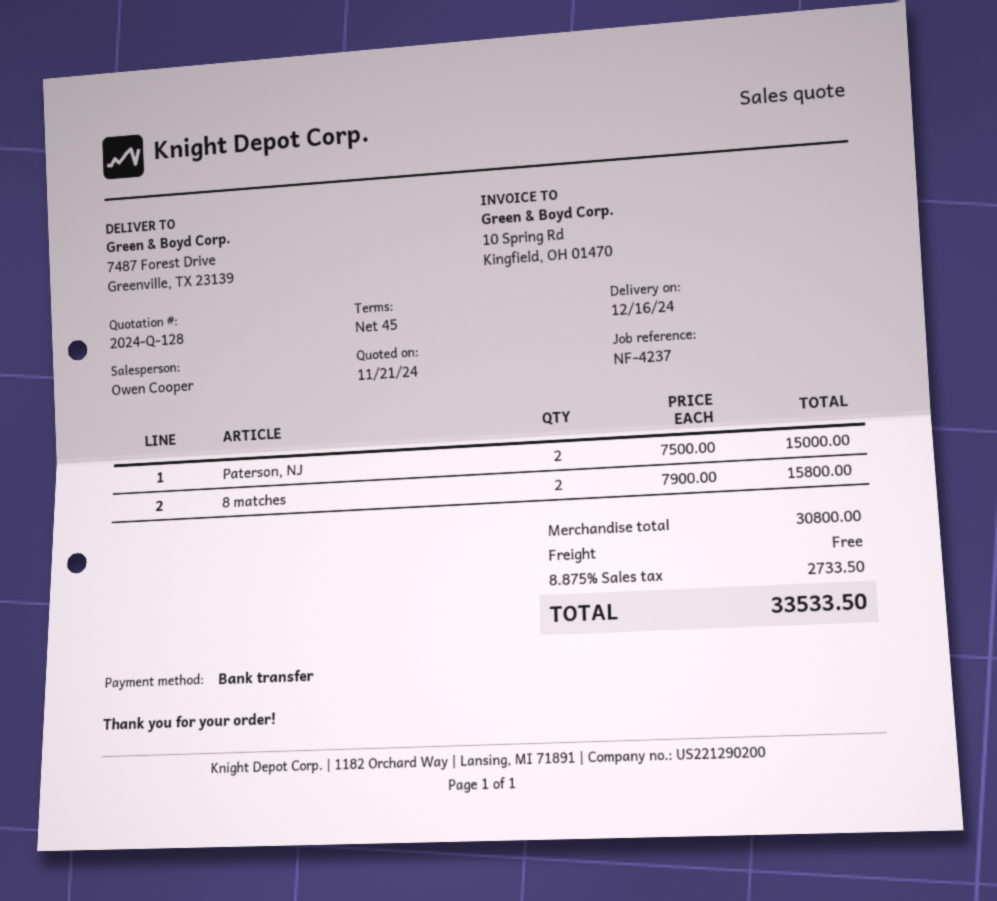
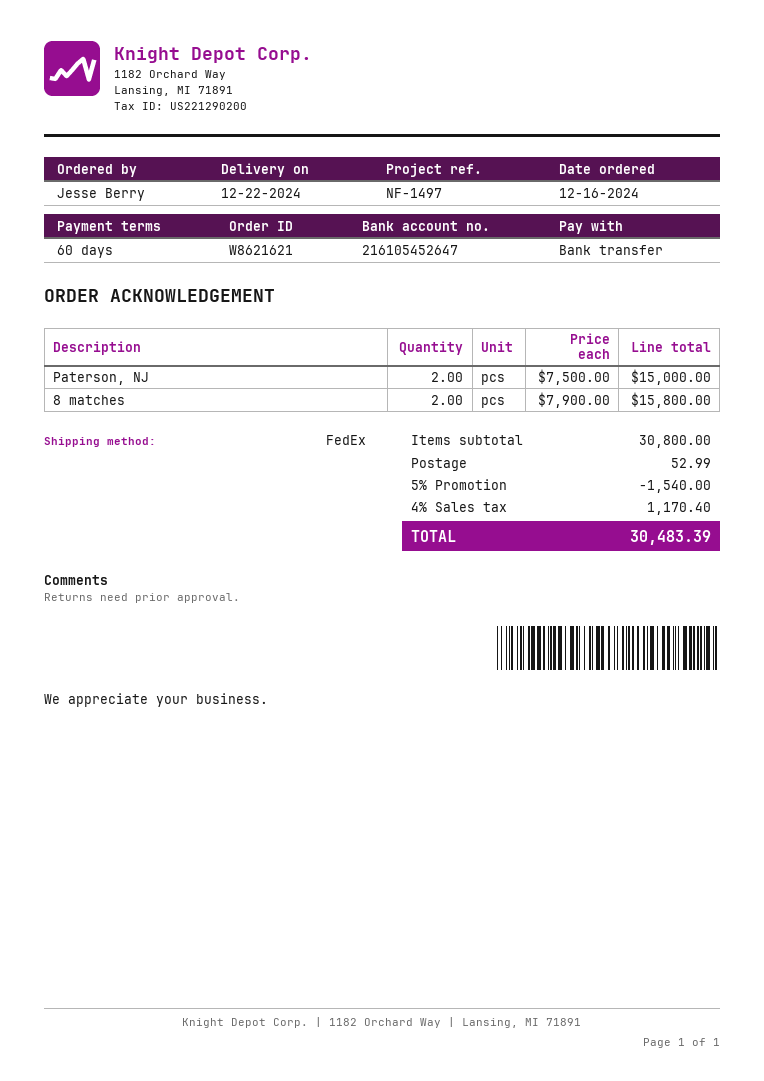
delivery date: 2024-12-16 -> 2024-12-22
payment terms: 45 days -> 60 days
reference: NF-4237 -> NF-1497
discount: none -> 5% = 1540.00
shipping: 0.00 -> 52.99
tax: 8.875% = 2733.50 -> 4% = 1170.40
total: 33533.50 -> 30483.39

